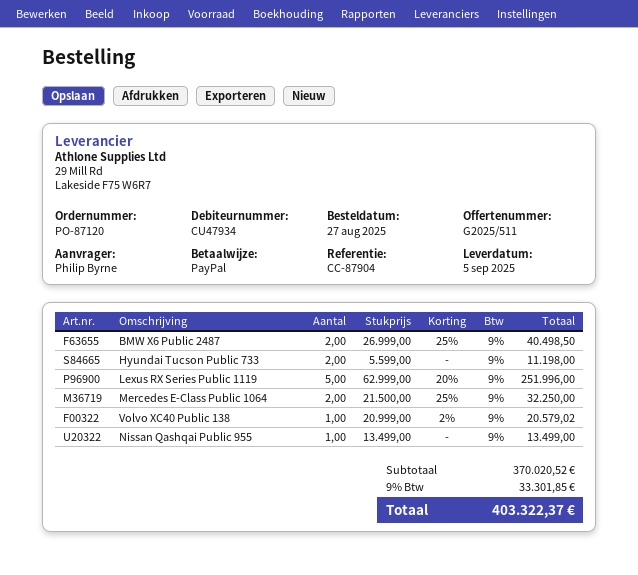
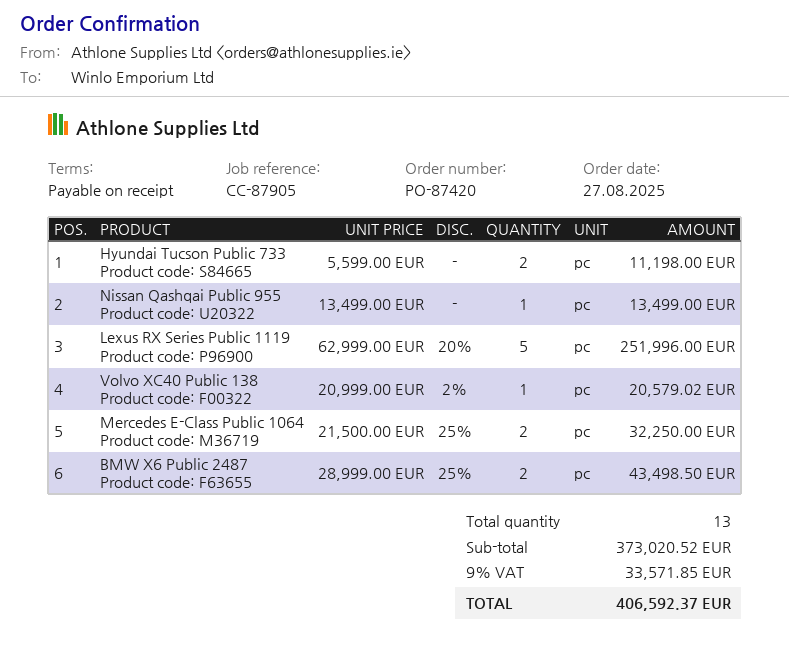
order number: PO-87120 -> PO-87420
reference: CC-87904 -> CC-87905
BMW X6 Public 2487: 2 x 26999.00 - 25% = 40498.50 -> 2 x 28999.00 - 25% = 43498.50
subtotal: 370020.52 -> 373020.52
tax: 9% = 33301.85 -> 9% = 33571.85
total: 403322.37 -> 406592.37

